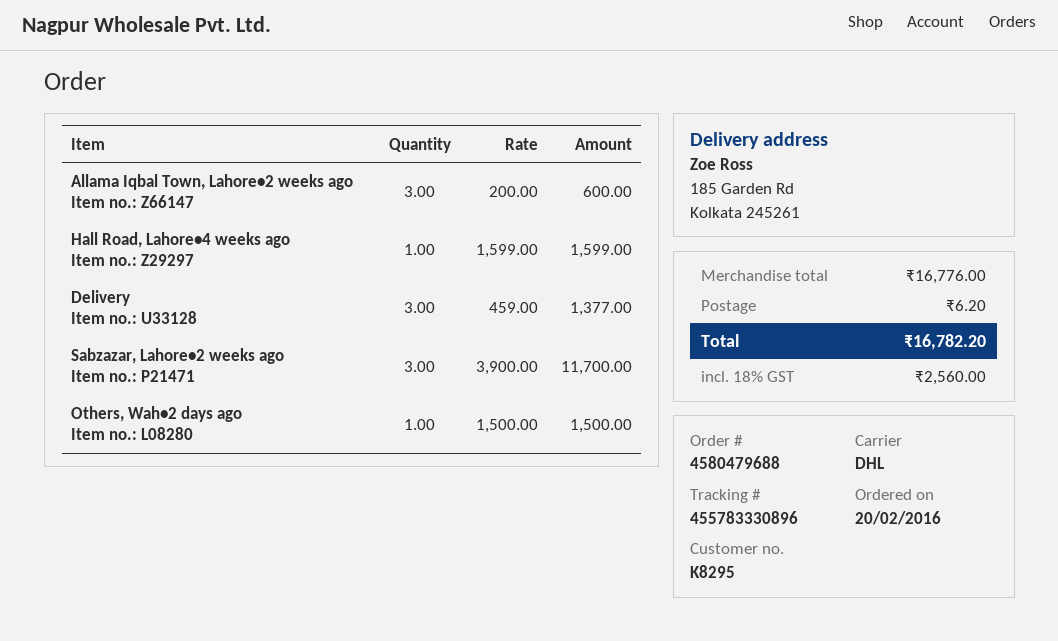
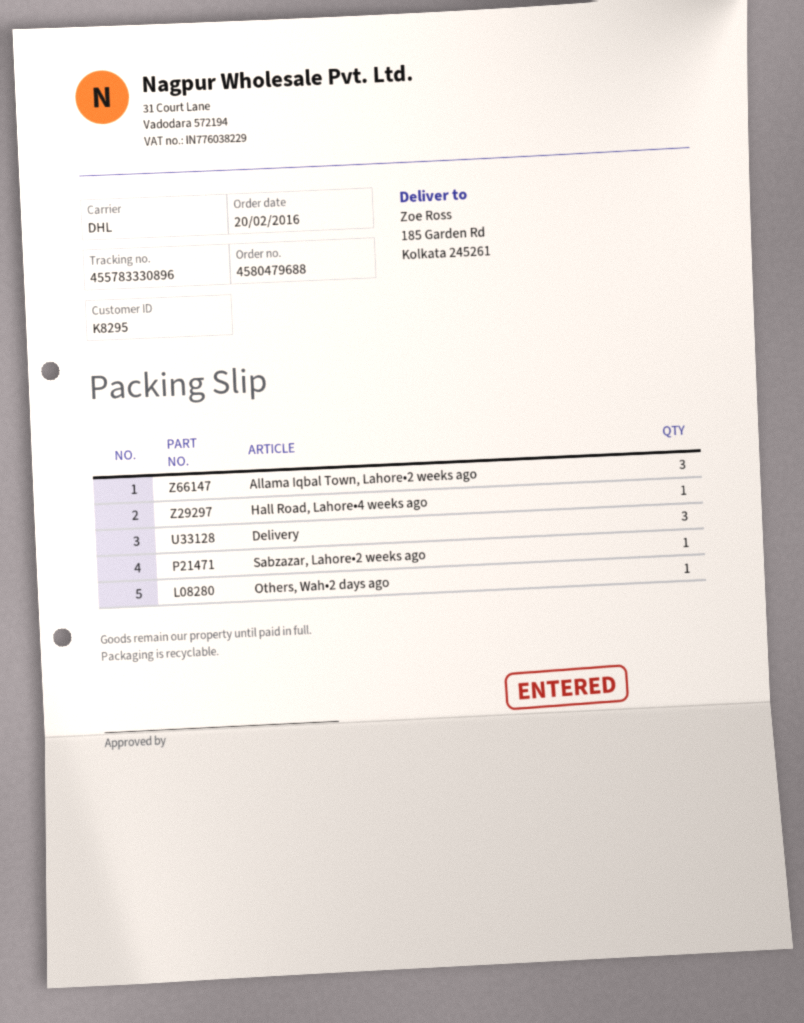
Sabzazar, Lahore•2 weeks ago: 3 -> 1

